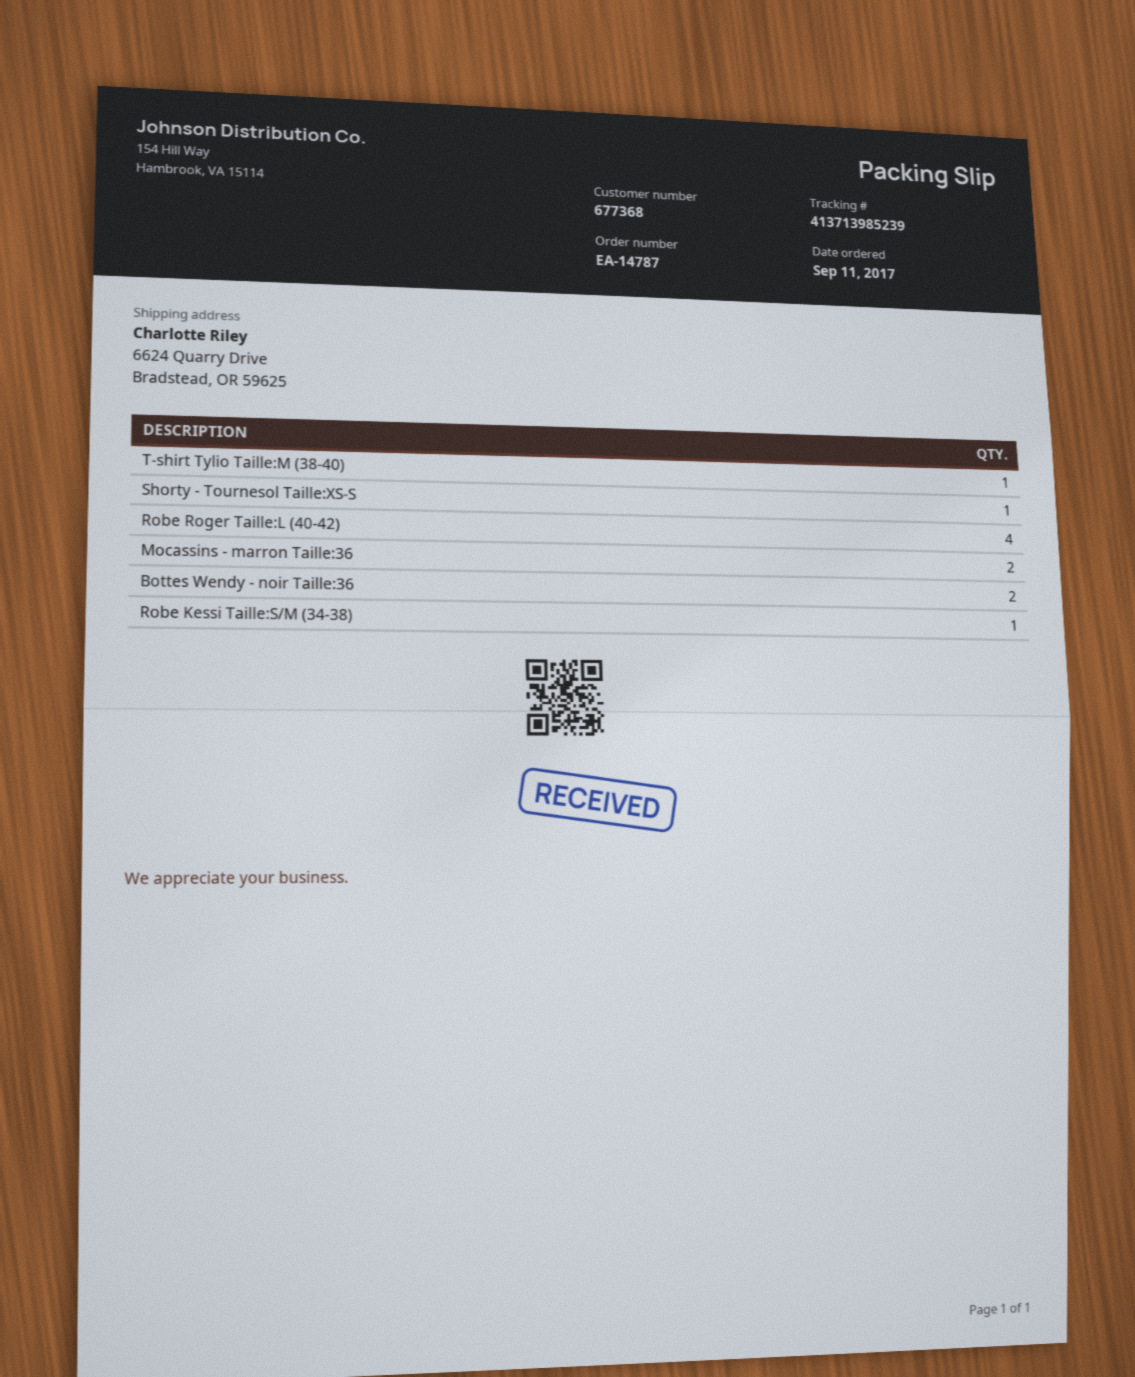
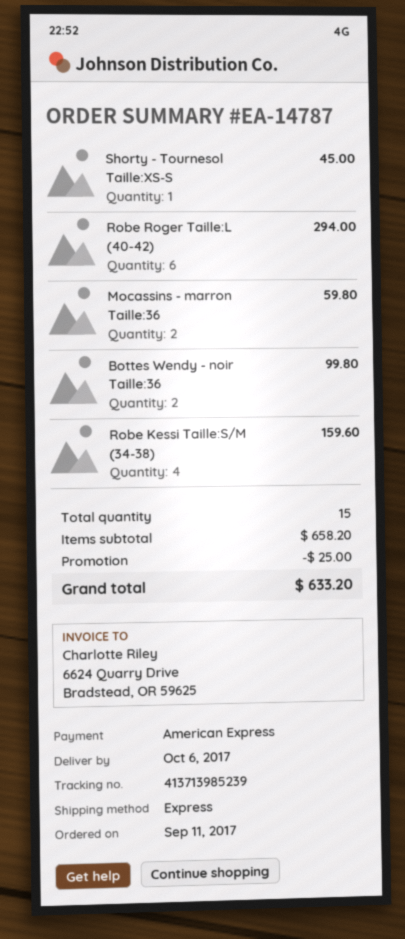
T-shirt Tylio Taille:M (38-40): 1 -> none
Robe Roger Taille:L (40-42): 4 -> 6
Robe Kessi Taille:S/M (34-38): 1 -> 4

